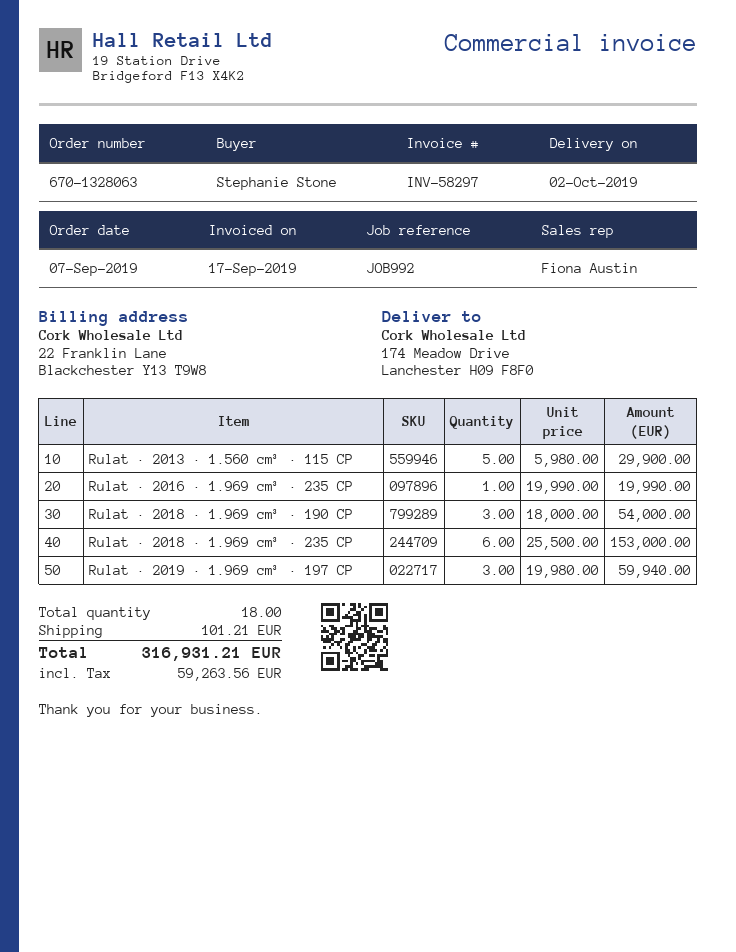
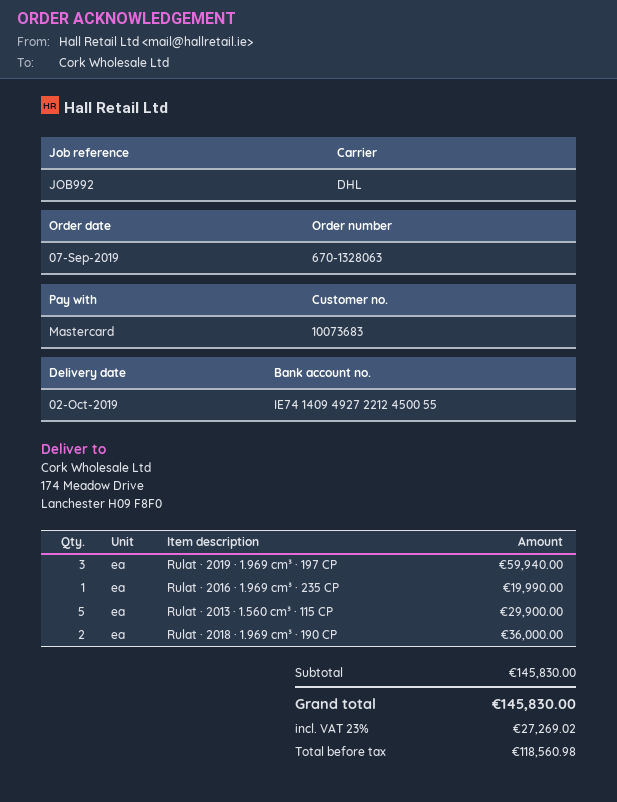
Rulat · 2018 · 1.969 cm³ · 190 CP: 3 for 54000.00 -> 2 for 36000.00
Rulat · 2018 · 1.969 cm³ · 235 CP: 6 for 153000.00 -> none
shipping: 101.21 -> none
tax: 59263.56 -> 27269.02
total: 316931.21 -> 145830.00

